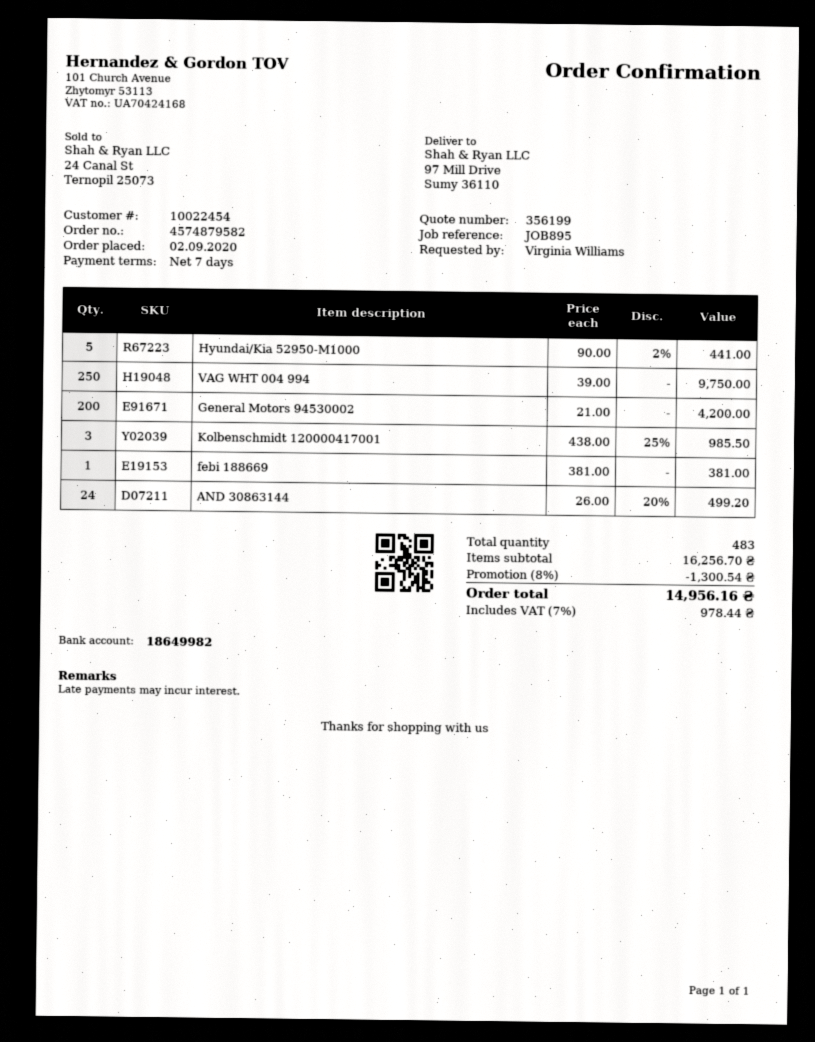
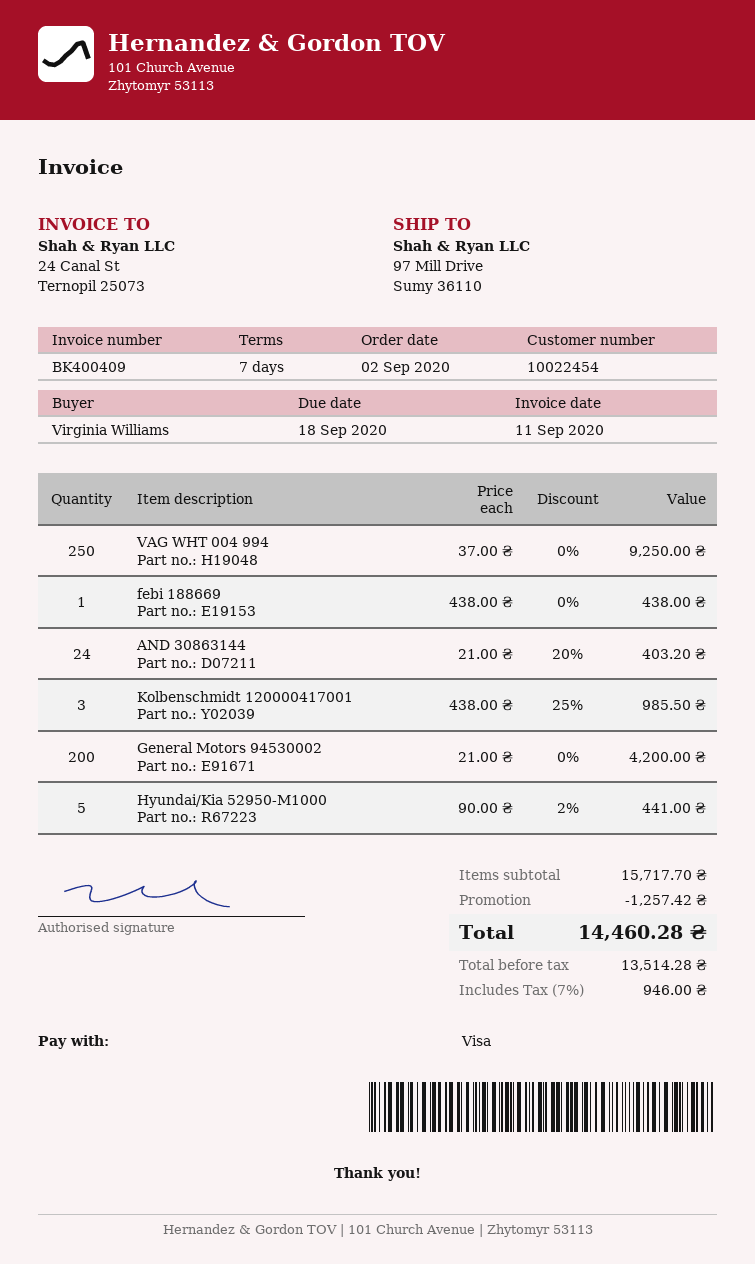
VAG WHT 004 994: 250 x 39.00 = 9750.00 -> 250 x 37.00 = 9250.00
febi 188669: 1 x 381.00 = 381.00 -> 1 x 438.00 = 438.00
AND 30863144: 24 x 26.00 - 20% = 499.20 -> 24 x 21.00 - 20% = 403.20
subtotal: 16256.70 -> 15717.70
discount: 1300.54 -> 1257.42
tax: 7% = 978.44 -> 7% = 946.00
total: 14956.16 -> 14460.28

